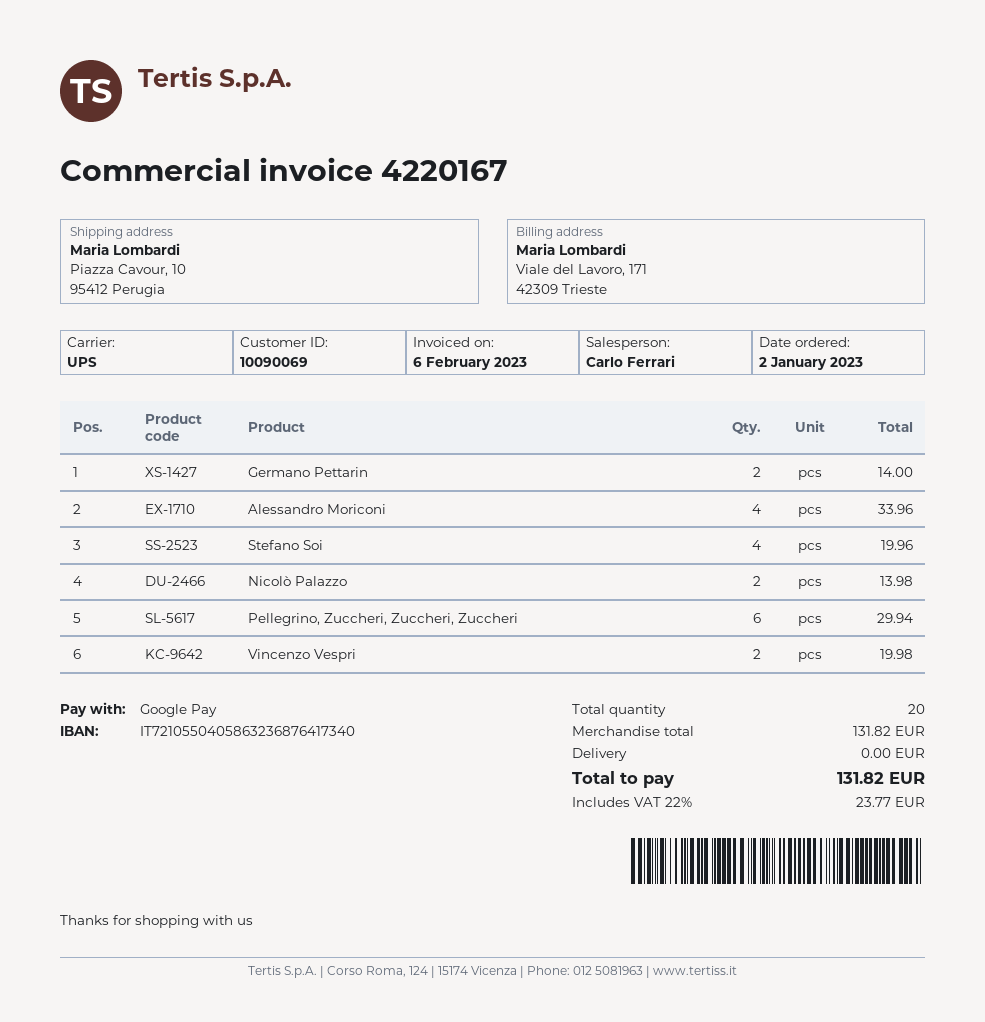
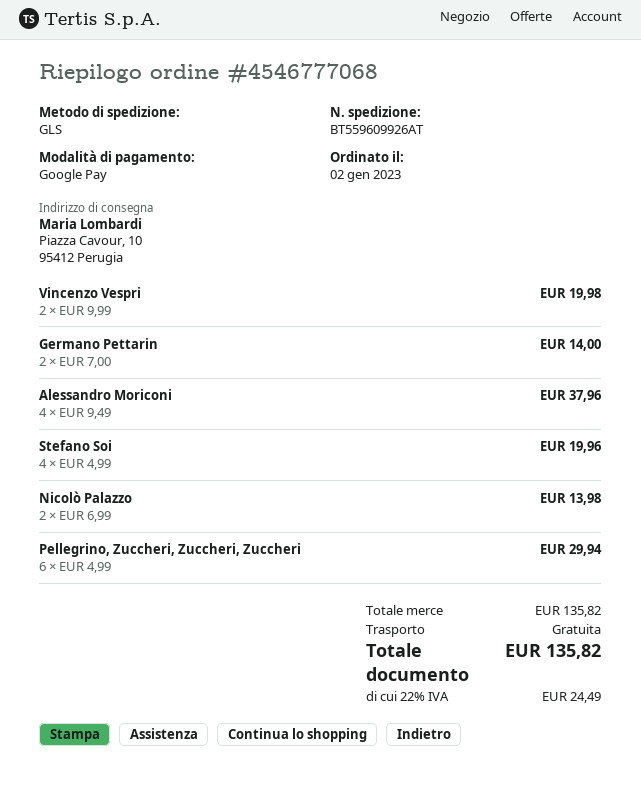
shipping method: UPS -> GLS
Alessandro Moriconi: 4 for 33.96 -> 4 for 37.96
subtotal: 131.82 -> 135.82
tax: 22% = 23.77 -> 22% = 24.49
total: 131.82 -> 135.82

